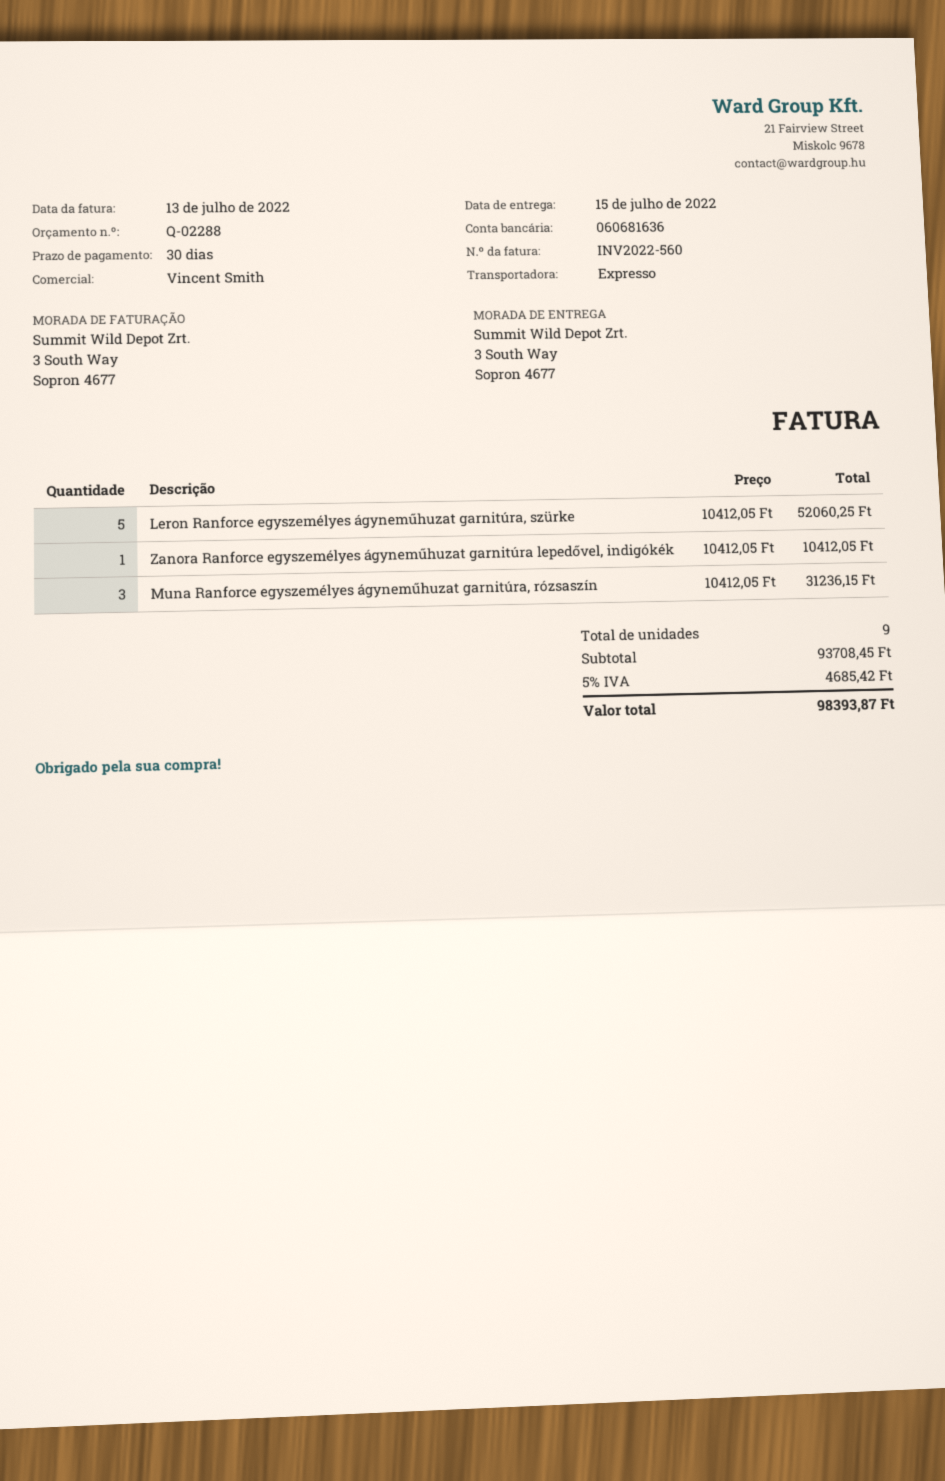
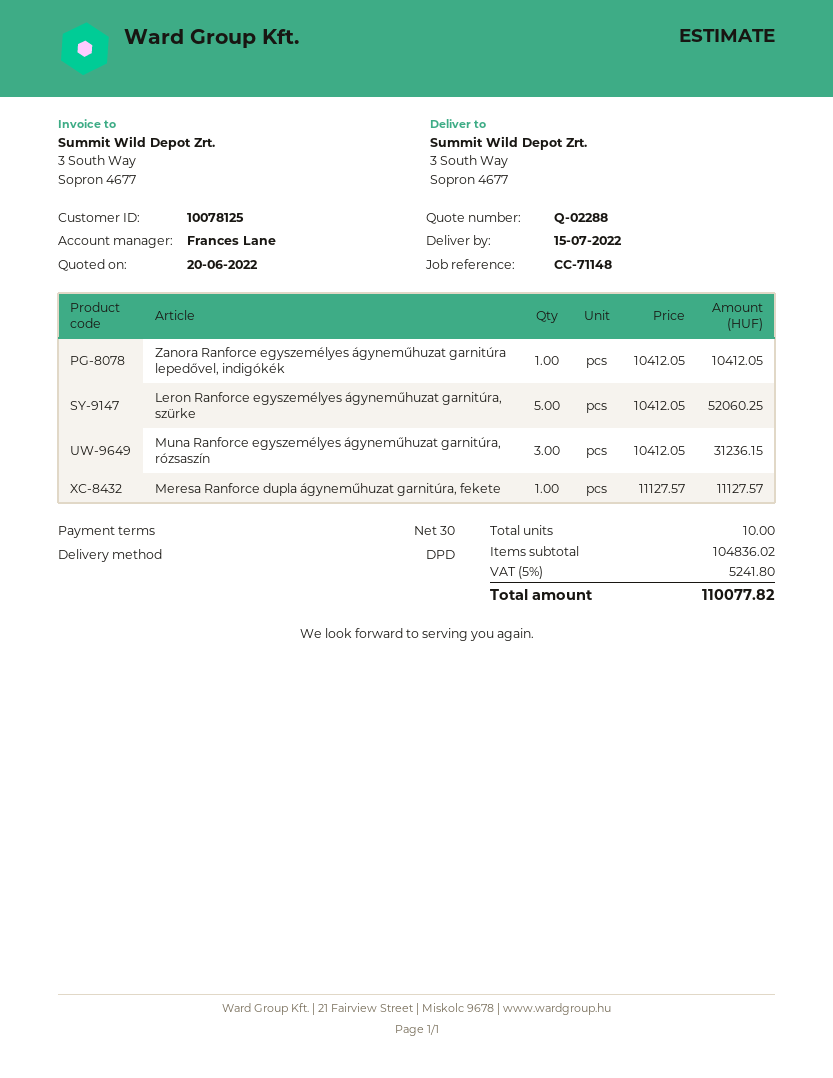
sales rep: Vincent Smith -> Frances Lane
shipping method: express -> DPD
Meresa Ranforce dupla ágyneműhuzat garnitúra, fekete: none -> 1 x 11127.57 = 11127.57
total quantity: 9 -> 10
subtotal: 93708.45 -> 104836.02
tax: 5% = 4685.42 -> 5% = 5241.80
total: 98393.87 -> 110077.82

